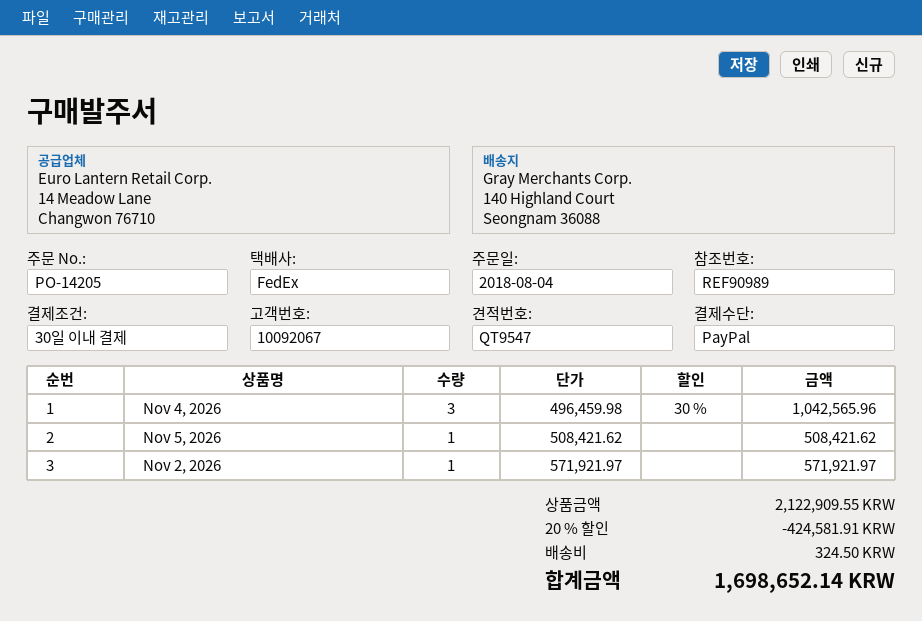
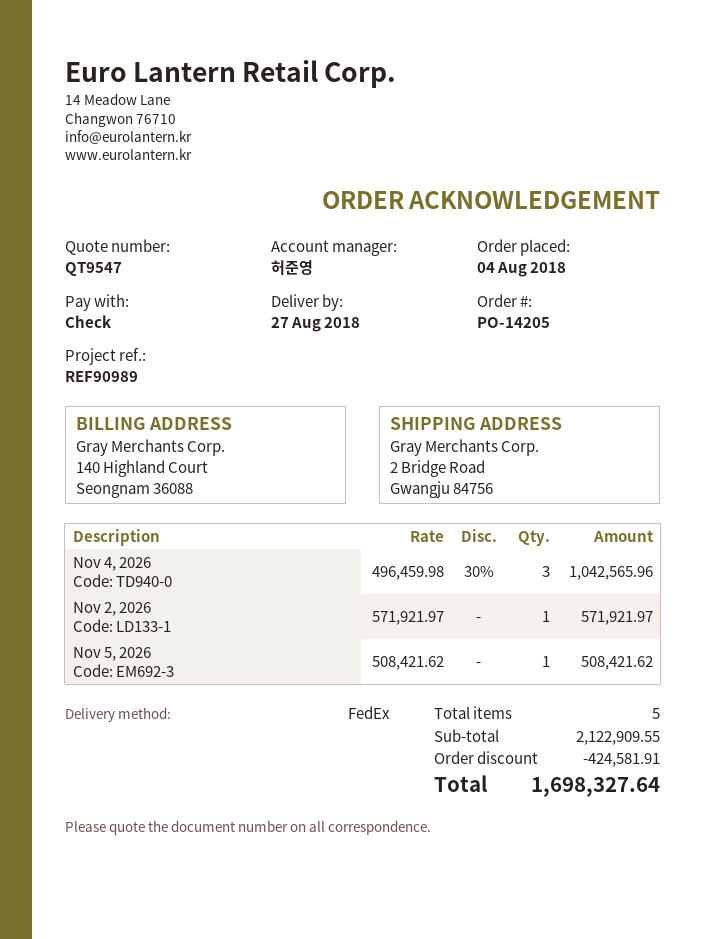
payment method: PayPal -> cheque
ship to: 140 Highland Court, Seongnam 36088 -> 2 Bridge Road, Gwangju 84756
shipping: 324.50 -> none
total: 1698652.14 -> 1698327.64

